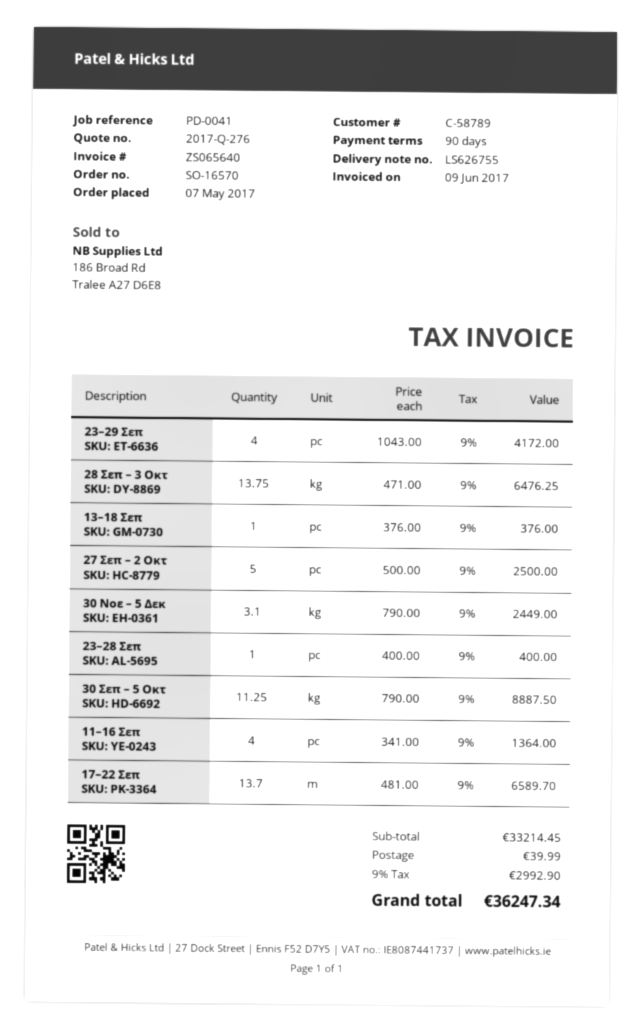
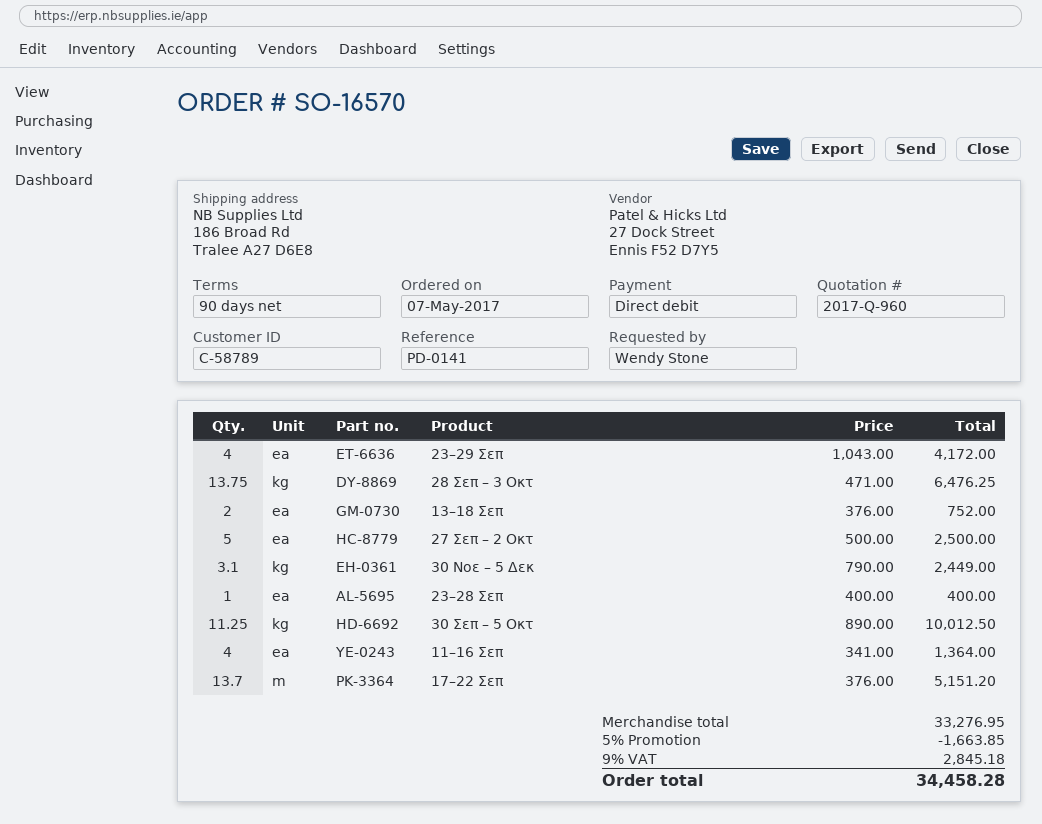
quote number: 2017-Q-276 -> 2017-Q-960
reference: PD-0041 -> PD-0141
13–18 Σεπ: 1 x 376.00 = 376.00 -> 2 x 376.00 = 752.00
30 Σεπ – 5 Οκτ: 11.25 x 790.00 = 8887.50 -> 11.25 x 890.00 = 10012.50
17–22 Σεπ: 13.7 x 481.00 = 6589.70 -> 13.7 x 376.00 = 5151.20
subtotal: 33214.45 -> 33276.95
discount: none -> 5% = 1663.85
shipping: 39.99 -> none
tax: 9% = 2992.90 -> 9% = 2845.18
total: 36247.34 -> 34458.28

